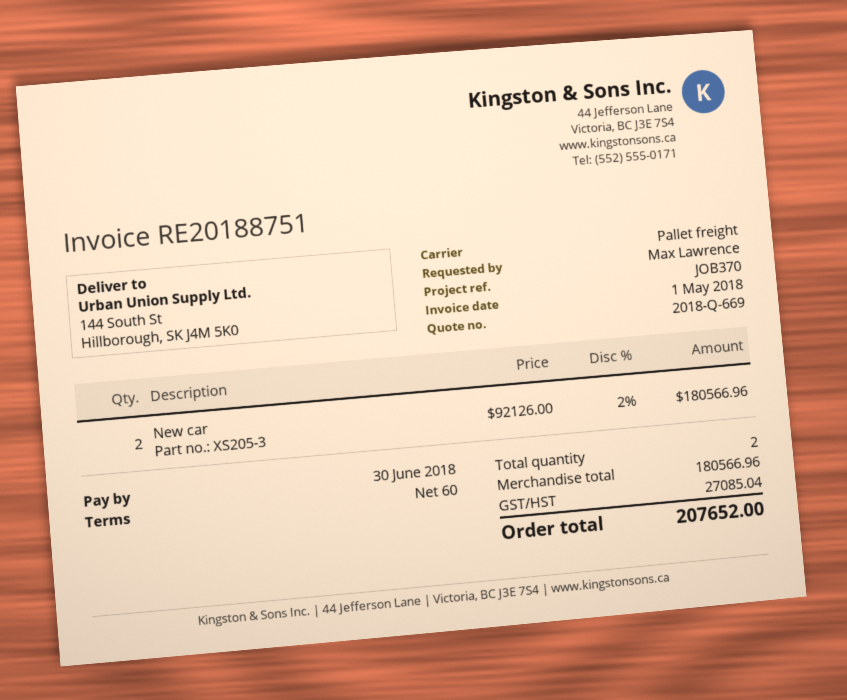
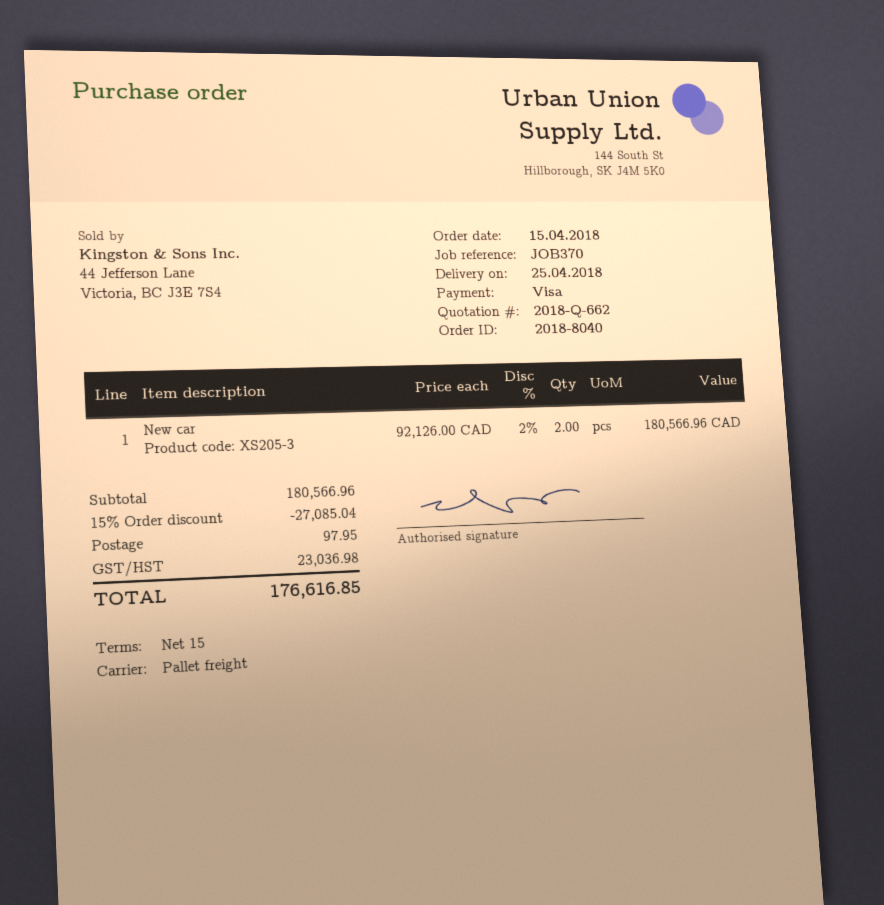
quote number: 2018-Q-669 -> 2018-Q-662
payment terms: 60 days -> 15 days
discount: none -> 15% = 27085.04
shipping: none -> 97.95
tax: 27085.04 -> 23036.98
total: 207652.00 -> 176616.85

